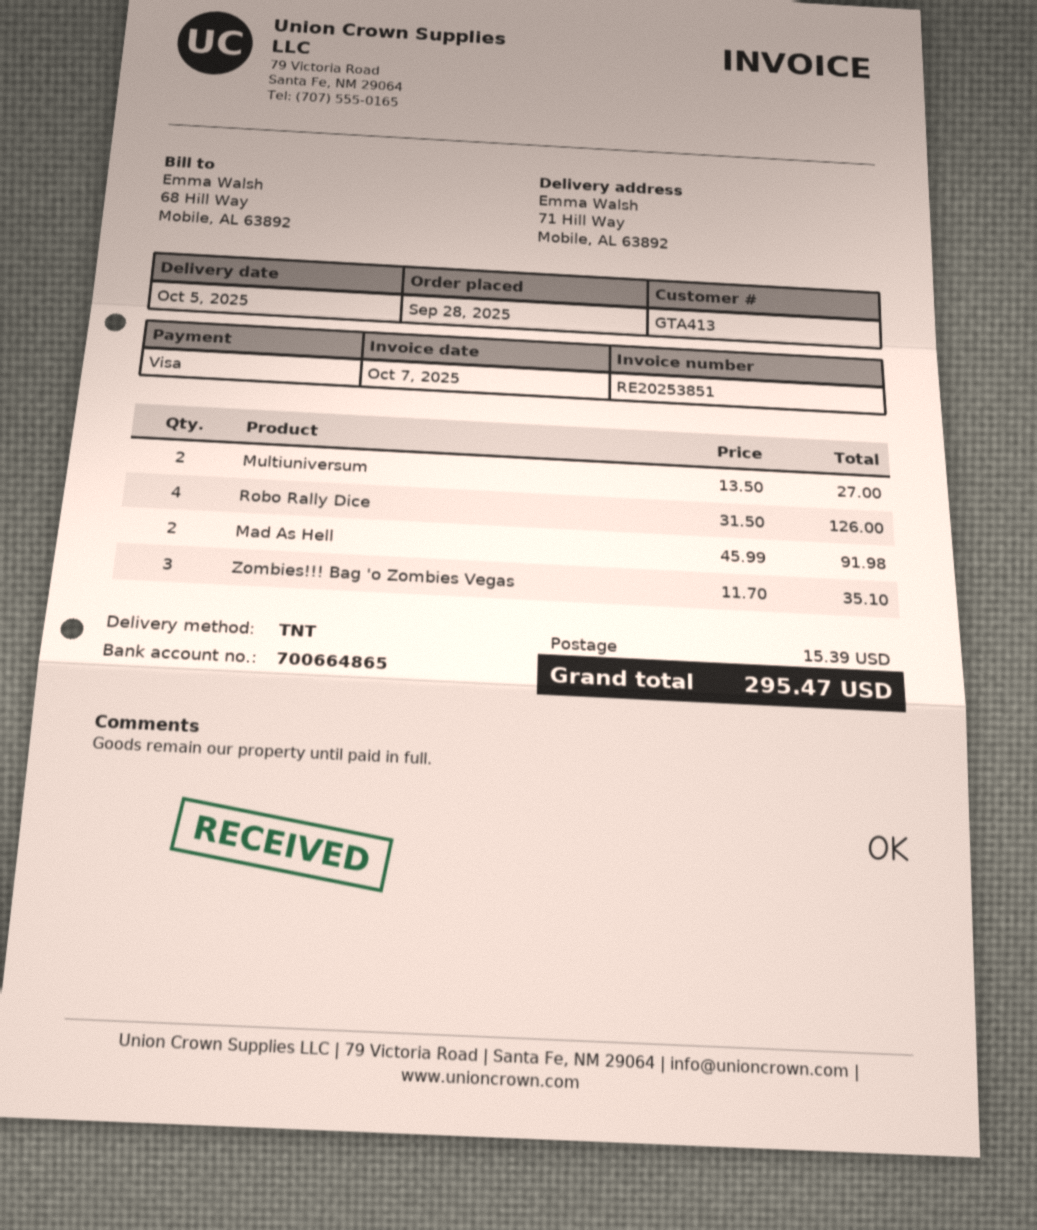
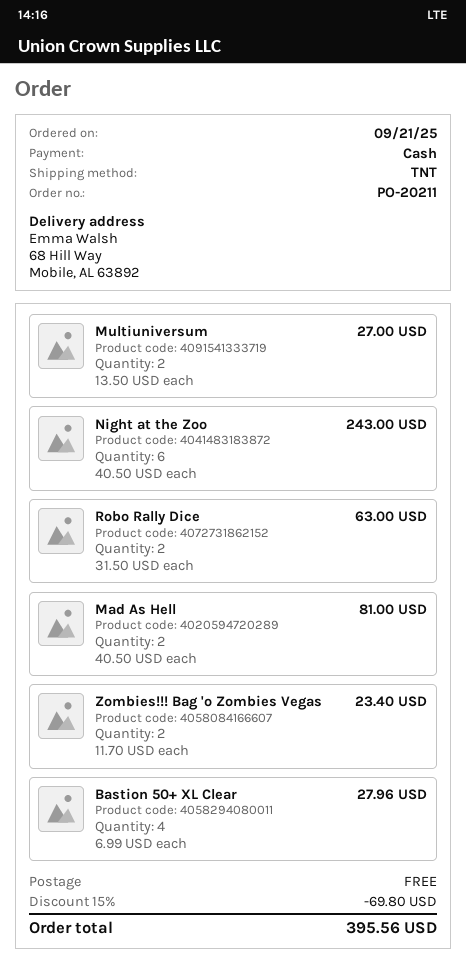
order date: 2025-09-28 -> 2025-09-21
payment method: Visa -> cash
ship to: 71 Hill Way, Mobile, AL 63892 -> 68 Hill Way, Mobile, AL 63892
Robo Rally Dice: 4 x 31.50 = 126.00 -> 2 x 31.50 = 63.00
Mad As Hell: 2 x 45.99 = 91.98 -> 2 x 40.50 = 81.00
Zombies!!! Bag 'o Zombies Vegas: 3 x 11.70 = 35.10 -> 2 x 11.70 = 23.40
Night at the Zoo: none -> 6 x 40.50 = 243.00
Bastion 50+ XL Clear: none -> 4 x 6.99 = 27.96
discount: none -> 15% = 69.80
shipping: 15.39 -> 0.00
total: 295.47 -> 395.56

